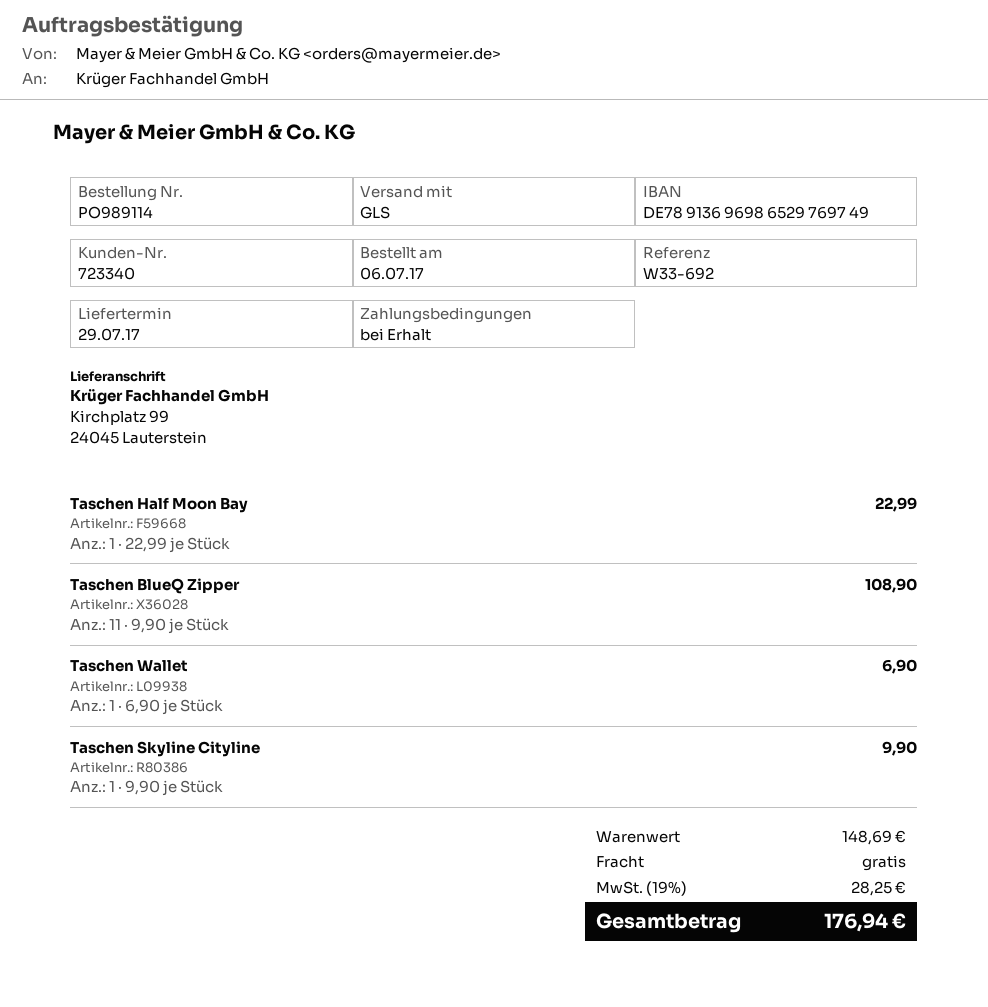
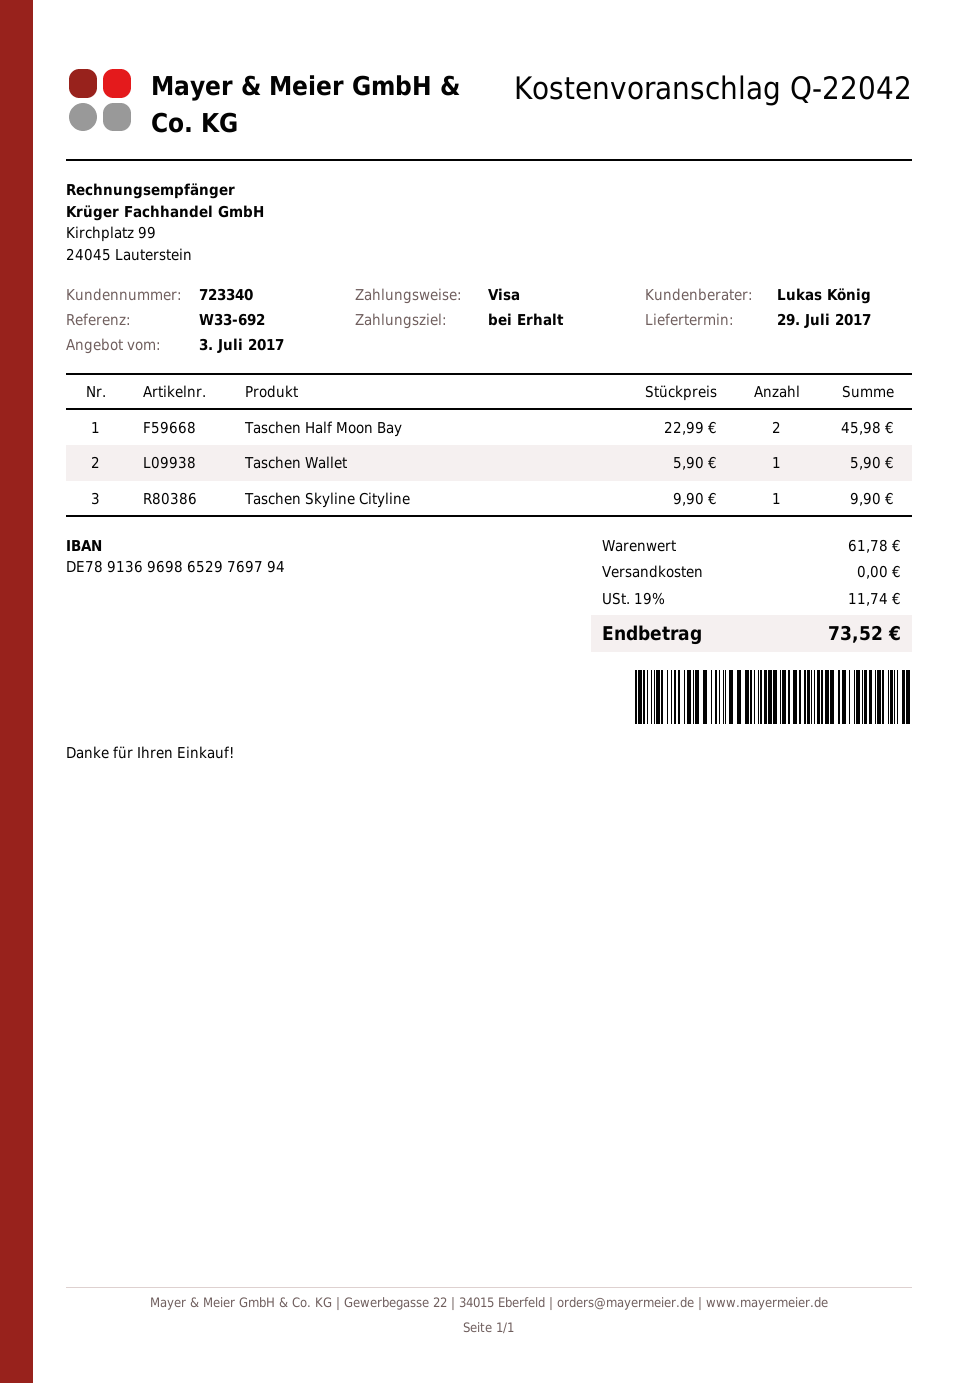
bank account: DE78913696986529769749 -> DE78913696986529769794
Taschen Half Moon Bay: 1 x 22.99 = 22.99 -> 2 x 22.99 = 45.98
Taschen BlueQ Zipper: 11 x 9.90 = 108.90 -> none
Taschen Wallet: 1 x 6.90 = 6.90 -> 1 x 5.90 = 5.90
subtotal: 148.69 -> 61.78
tax: 19% = 28.25 -> 19% = 11.74
total: 176.94 -> 73.52

